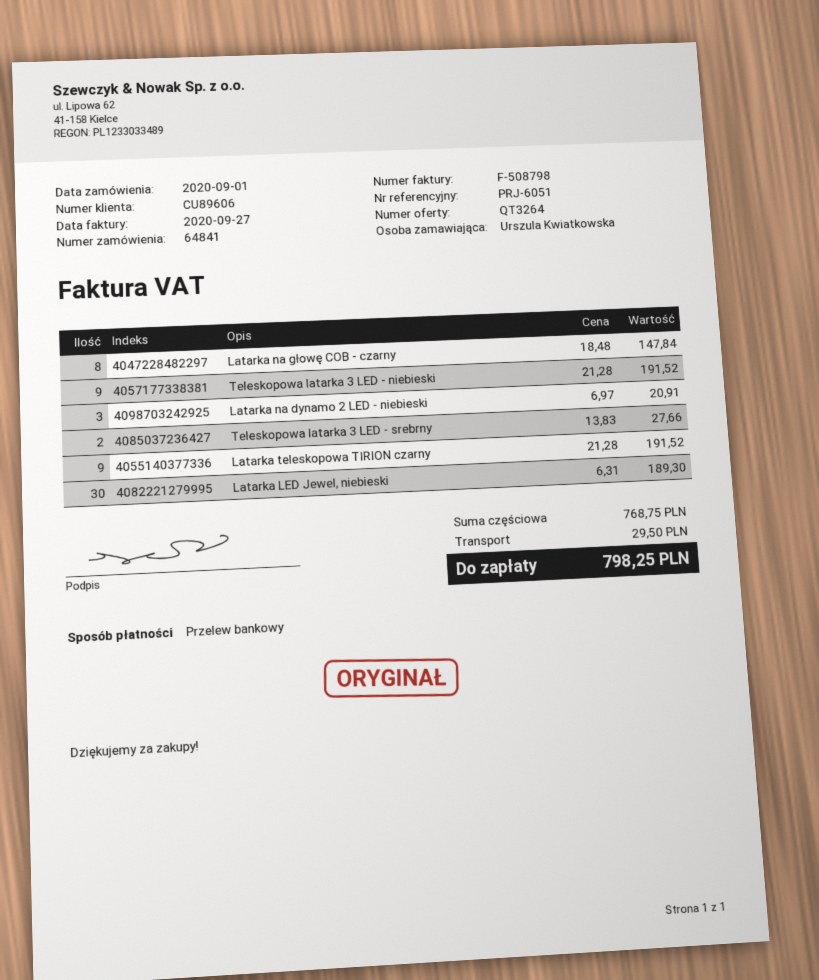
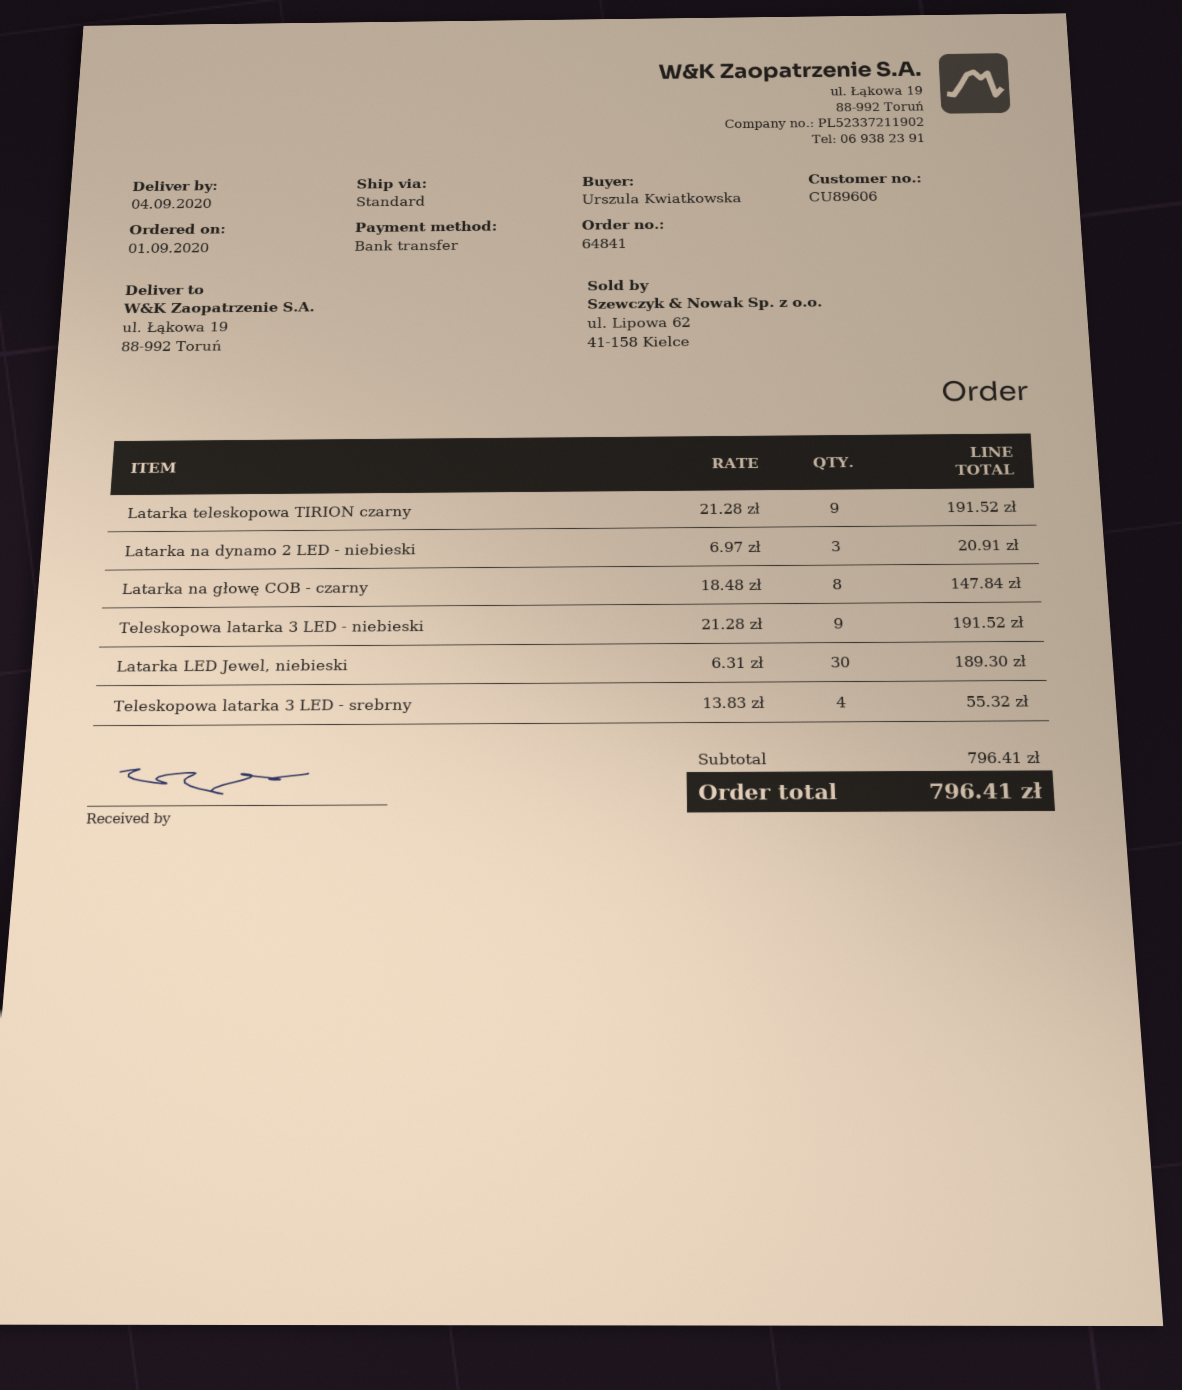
Teleskopowa latarka 3 LED - srebrny: 2 x 13.83 = 27.66 -> 4 x 13.83 = 55.32
subtotal: 768.75 -> 796.41
shipping: 29.50 -> none
total: 798.25 -> 796.41

